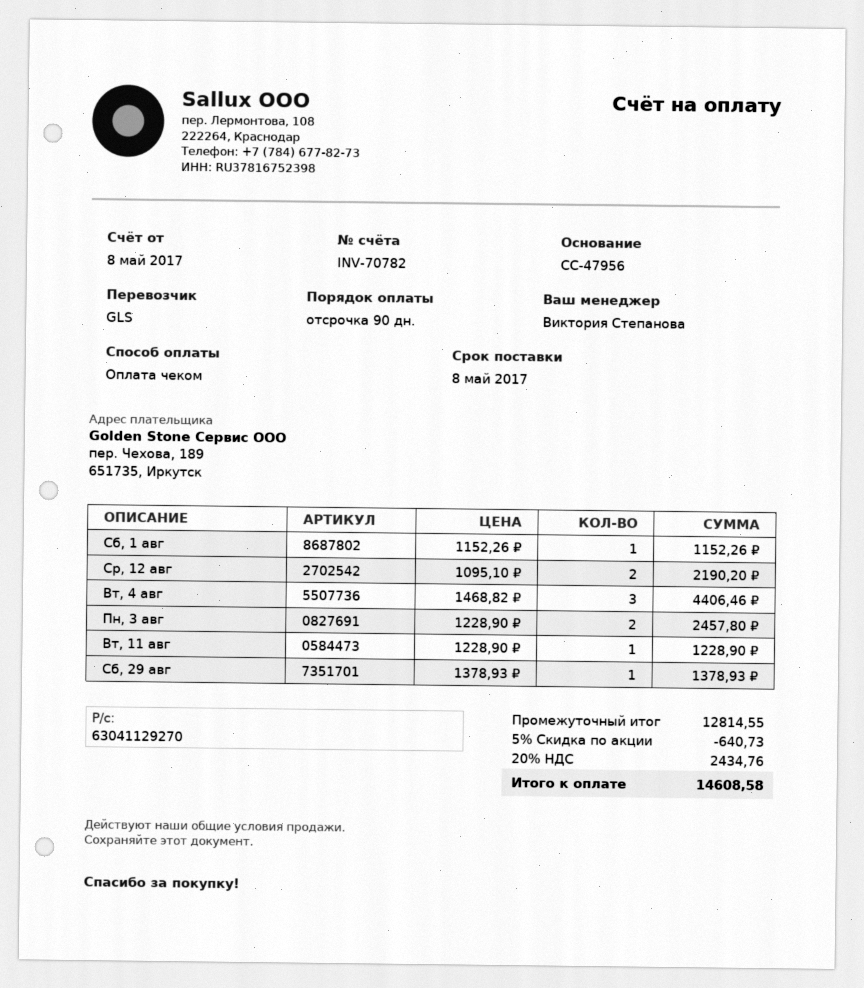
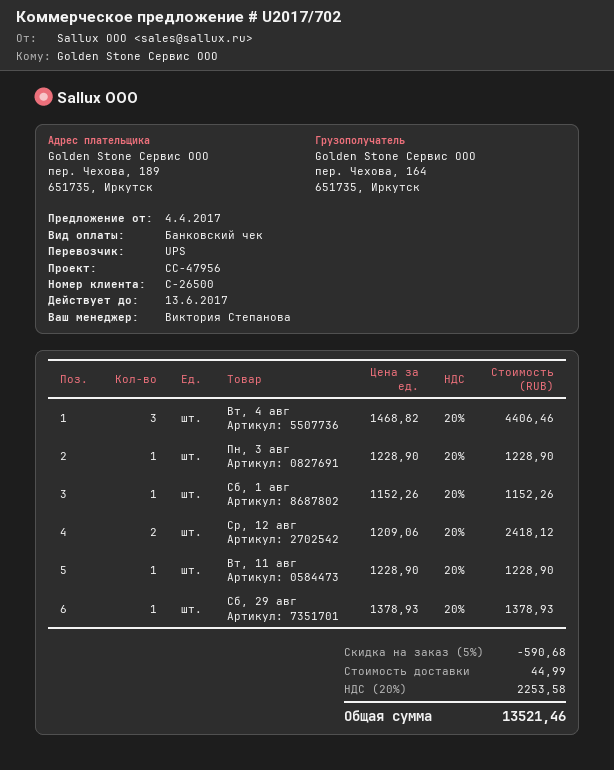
shipping method: GLS -> UPS
Ср, 12 авг: 2 x 1095.10 = 2190.20 -> 2 x 1209.06 = 2418.12
Пн, 3 авг: 2 x 1228.90 = 2457.80 -> 1 x 1228.90 = 1228.90
discount: 5% = 640.73 -> 5% = 590.68
shipping: none -> 44.99
tax: 20% = 2434.76 -> 20% = 2253.58
total: 14608.58 -> 13521.46

